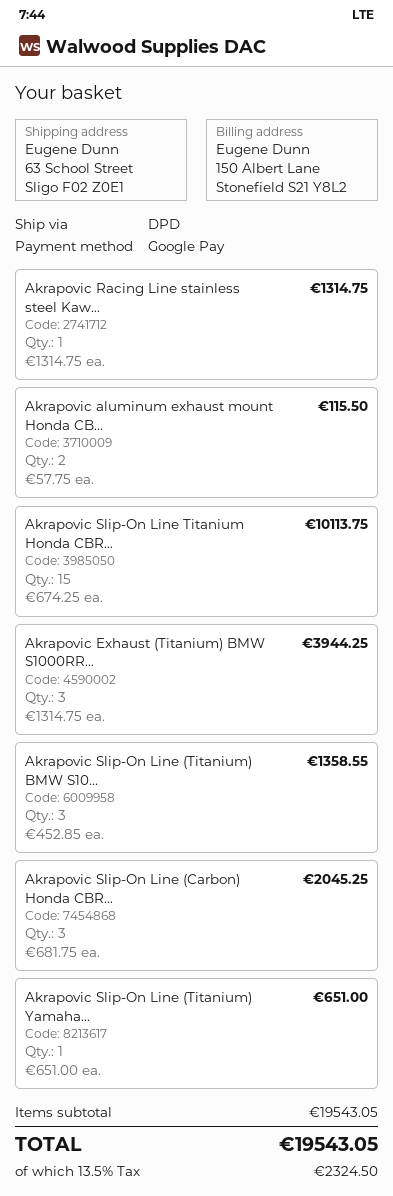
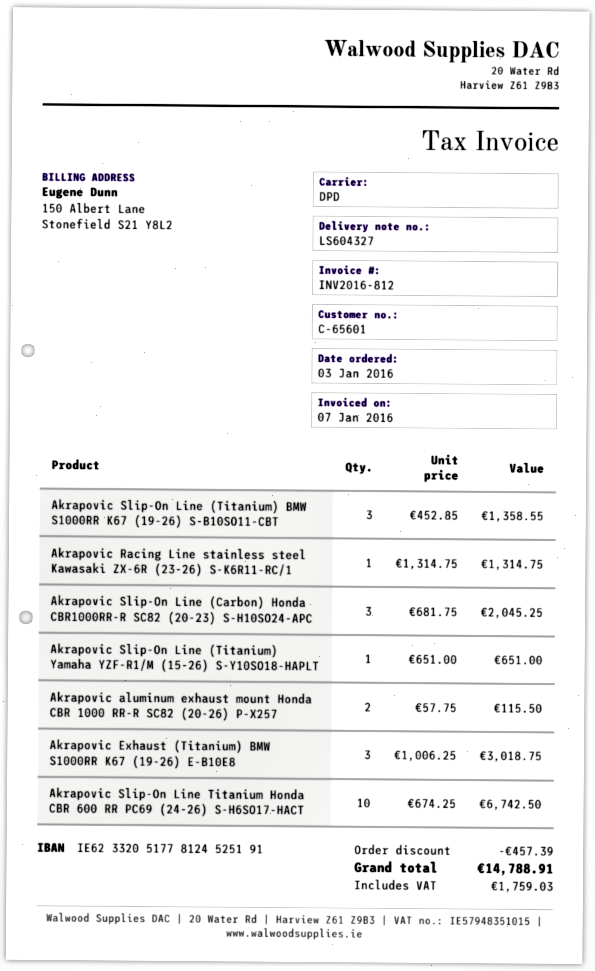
Akrapovic Slip-On Line Titanium Honda CBR...: 15 x 674.25 = 10113.75 -> 10 x 674.25 = 6742.50
Akrapovic Exhaust (Titanium) BMW S1000RR...: 3 x 1314.75 = 3944.25 -> 3 x 1006.25 = 3018.75
discount: none -> 457.39
tax: 2324.50 -> 1759.03
total: 19543.05 -> 14788.91

